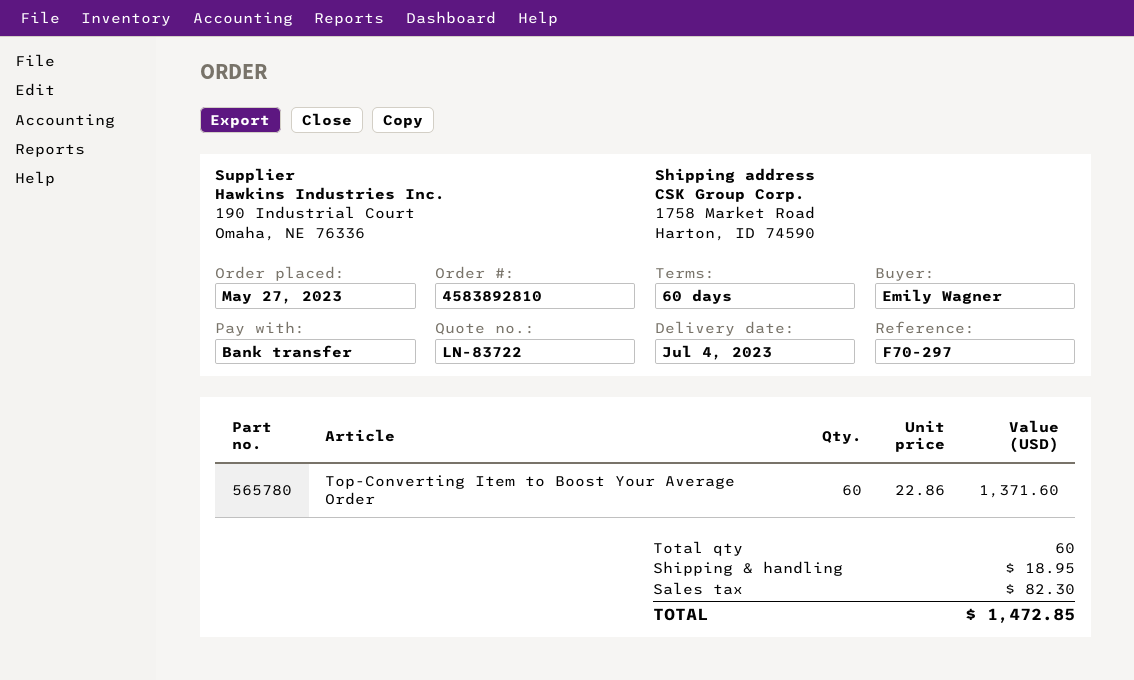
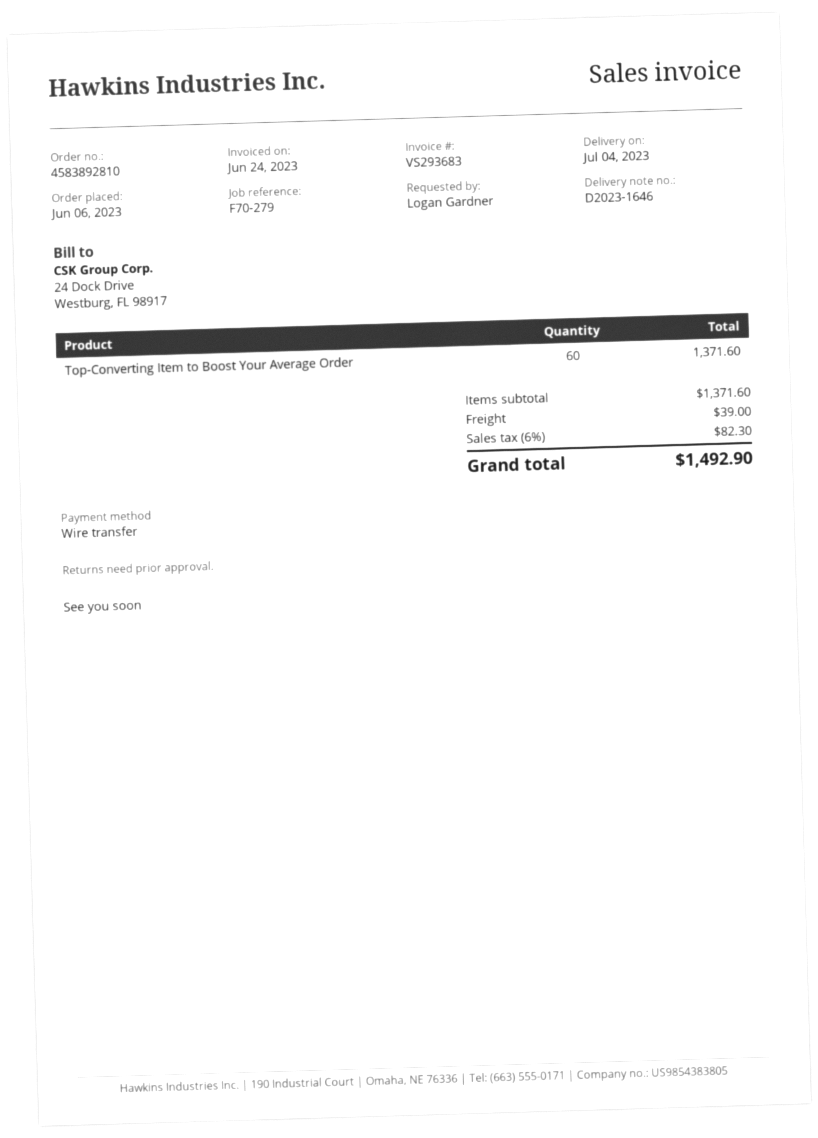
order date: 2023-05-27 -> 2023-06-06
reference: F70-297 -> F70-279
ordered by: Emily Wagner -> Logan Gardner
shipping: 18.95 -> 39.00
total: 1472.85 -> 1492.90

